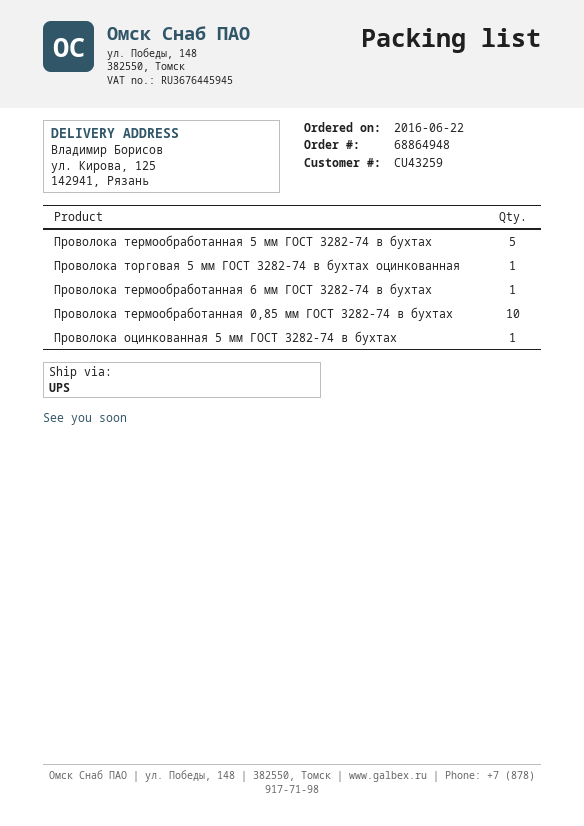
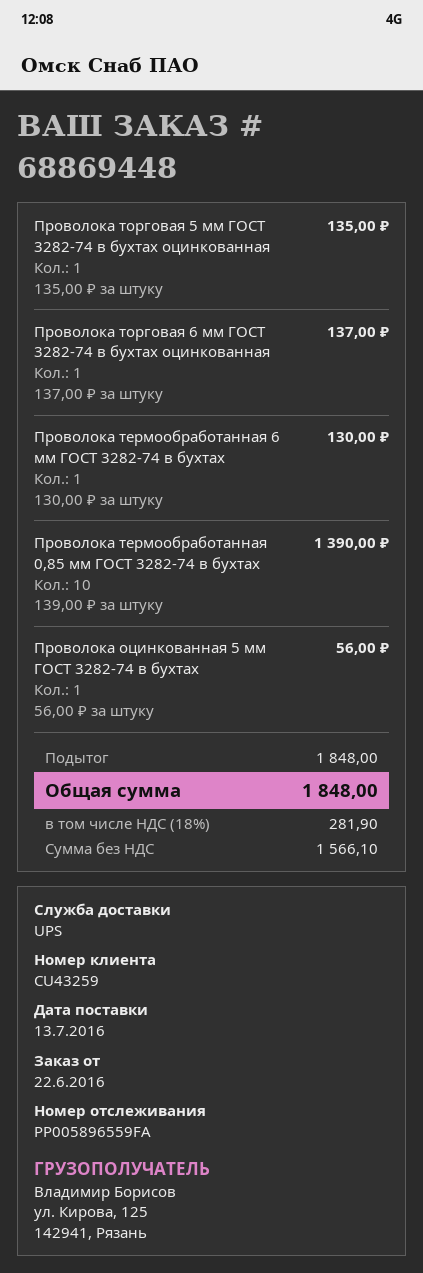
order number: 68864948 -> 68869448
Проволока термообработанная 5 мм ГОСТ 3282-74 в бухтах: 5 -> none
Проволока торговая 6 мм ГОСТ 3282-74 в бухтах оцинкованная: none -> 1

